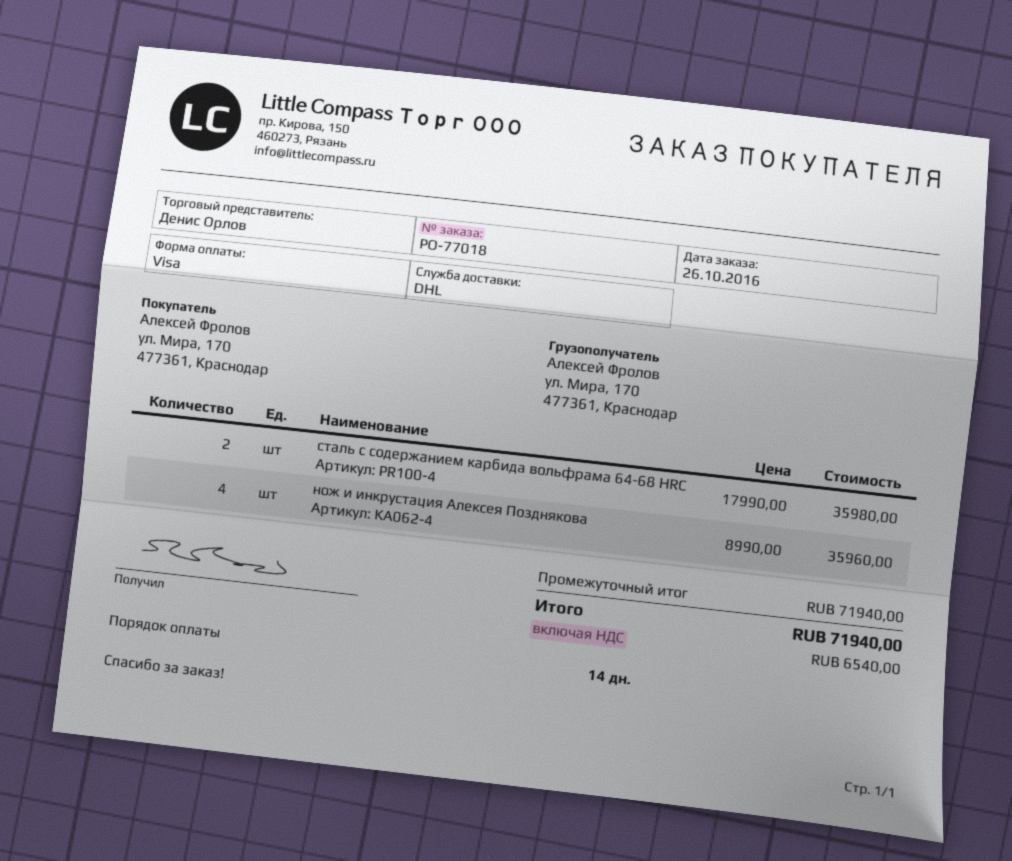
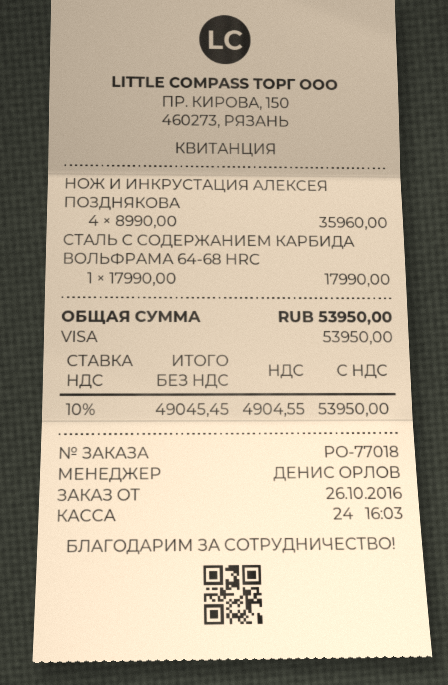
сталь с содержанием карбида вольфрама 64-68 HRC: 2 x 17990.00 = 35980.00 -> 1 x 17990.00 = 17990.00
tax: 6540.00 -> 4904.55
total: 71940.00 -> 53950.00

